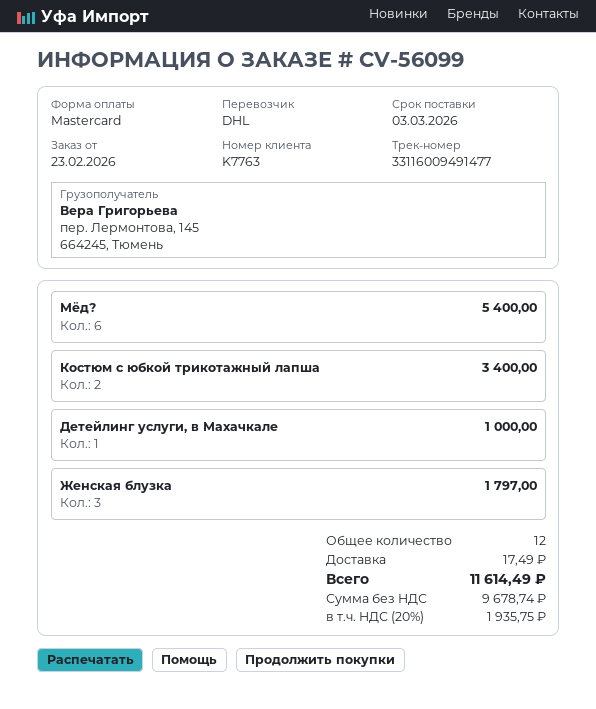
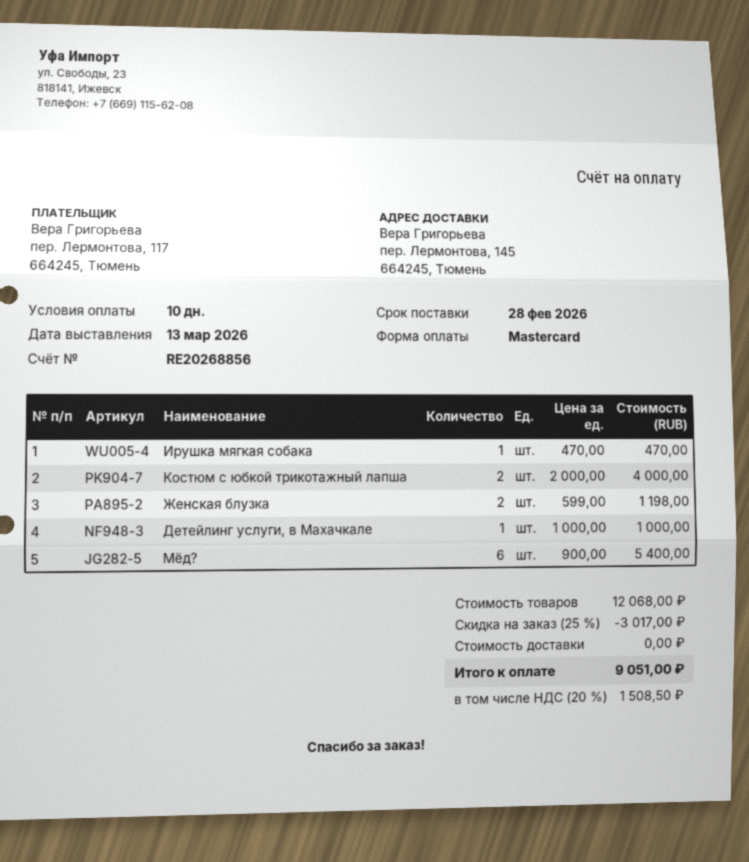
delivery date: 2026-03-03 -> 2026-02-28
Костюм с юбкой трикотажный лапша: 2 for 3400.00 -> 2 for 4000.00
Женская блузка: 3 for 1797.00 -> 2 for 1198.00
Ирушка мягкая собака: none -> 1 for 470.00
discount: none -> 25% = 3017.00
shipping: 17.49 -> 0.00
tax: 20% = 1935.75 -> 20% = 1508.50
total: 11614.49 -> 9051.00

